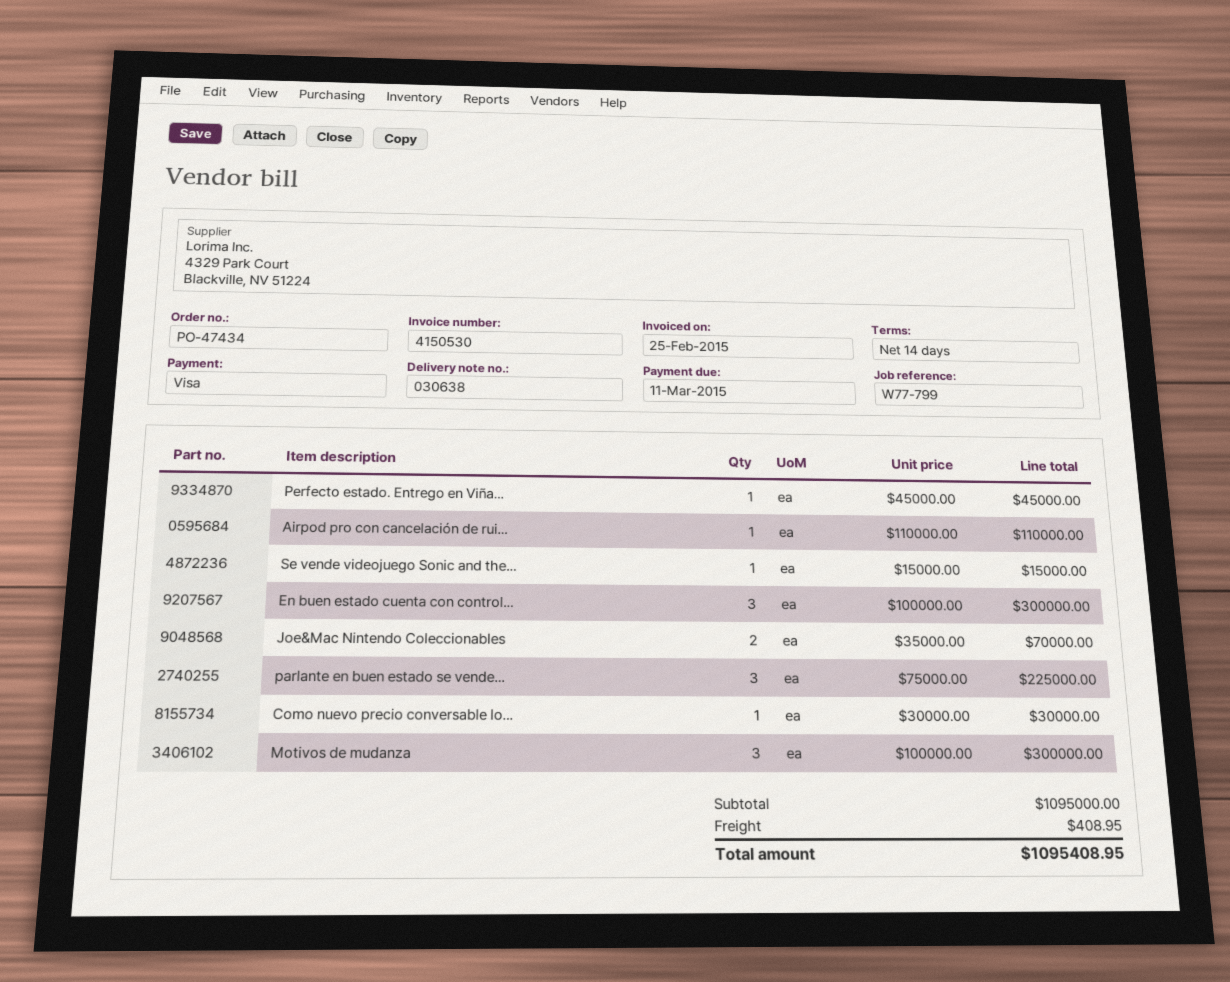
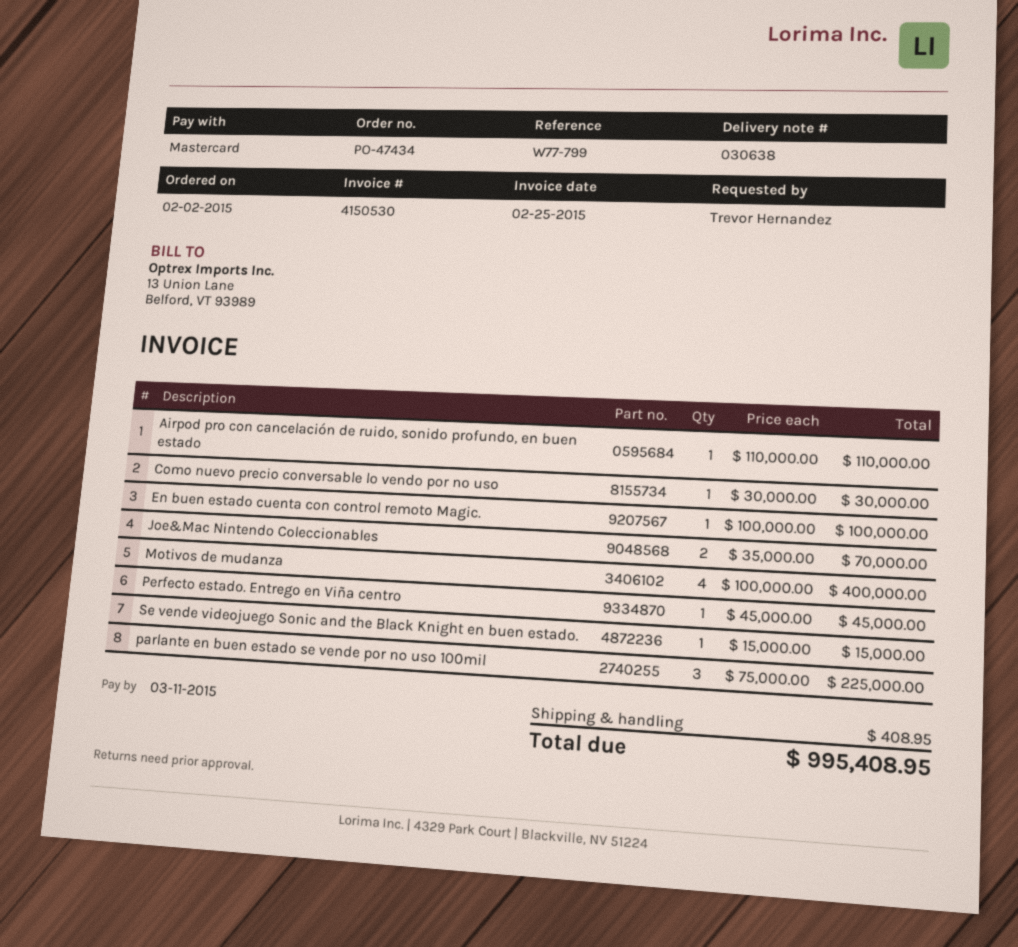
payment method: Visa -> Mastercard
En buen estado cuenta con control...: 3 x 100000.00 = 300000.00 -> 1 x 100000.00 = 100000.00
Motivos de mudanza: 3 x 100000.00 = 300000.00 -> 4 x 100000.00 = 400000.00
total: 1095408.95 -> 995408.95

